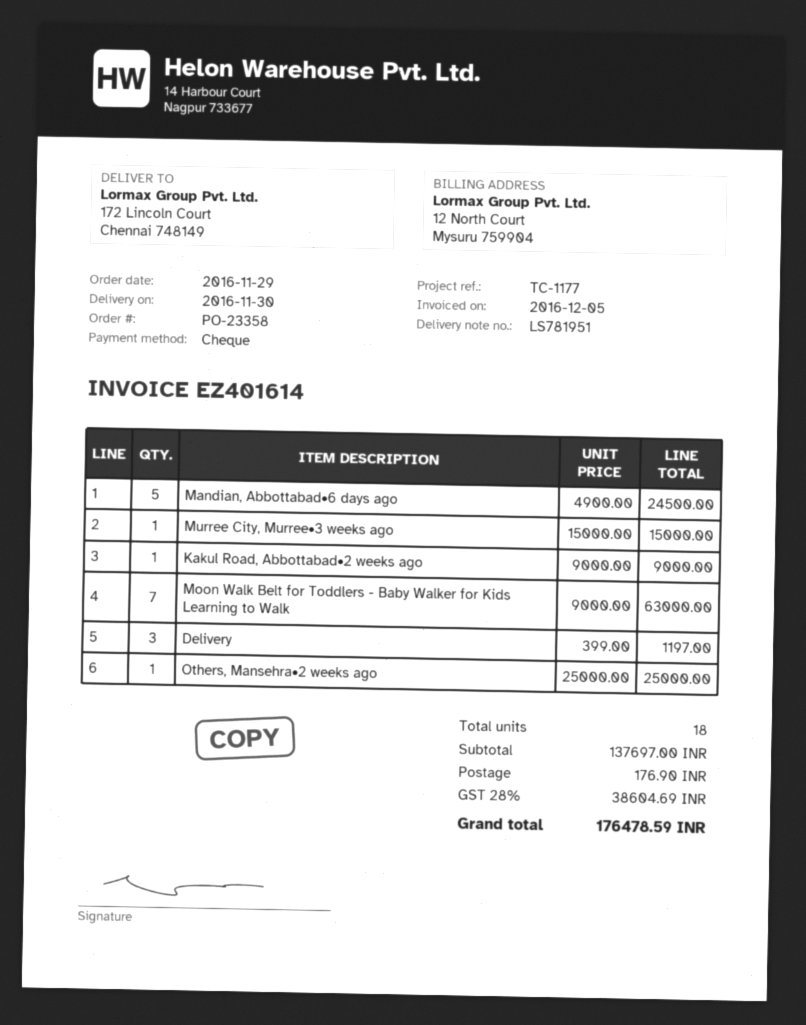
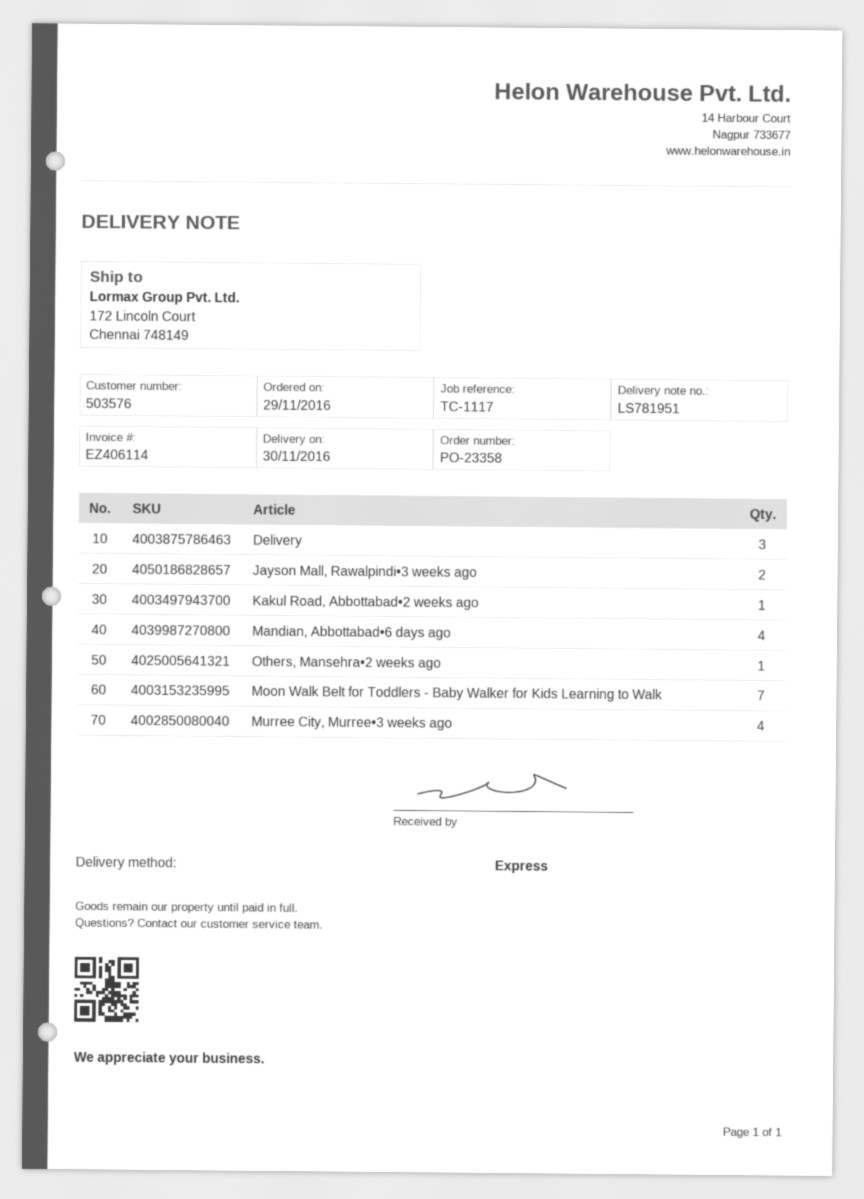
invoice number: EZ401614 -> EZ406114
reference: TC-1177 -> TC-1117
Mandian, Abbottabad•6 days ago: 5 -> 4
Murree City, Murree•3 weeks ago: 1 -> 4
Jayson Mall, Rawalpindi•3 weeks ago: none -> 2

